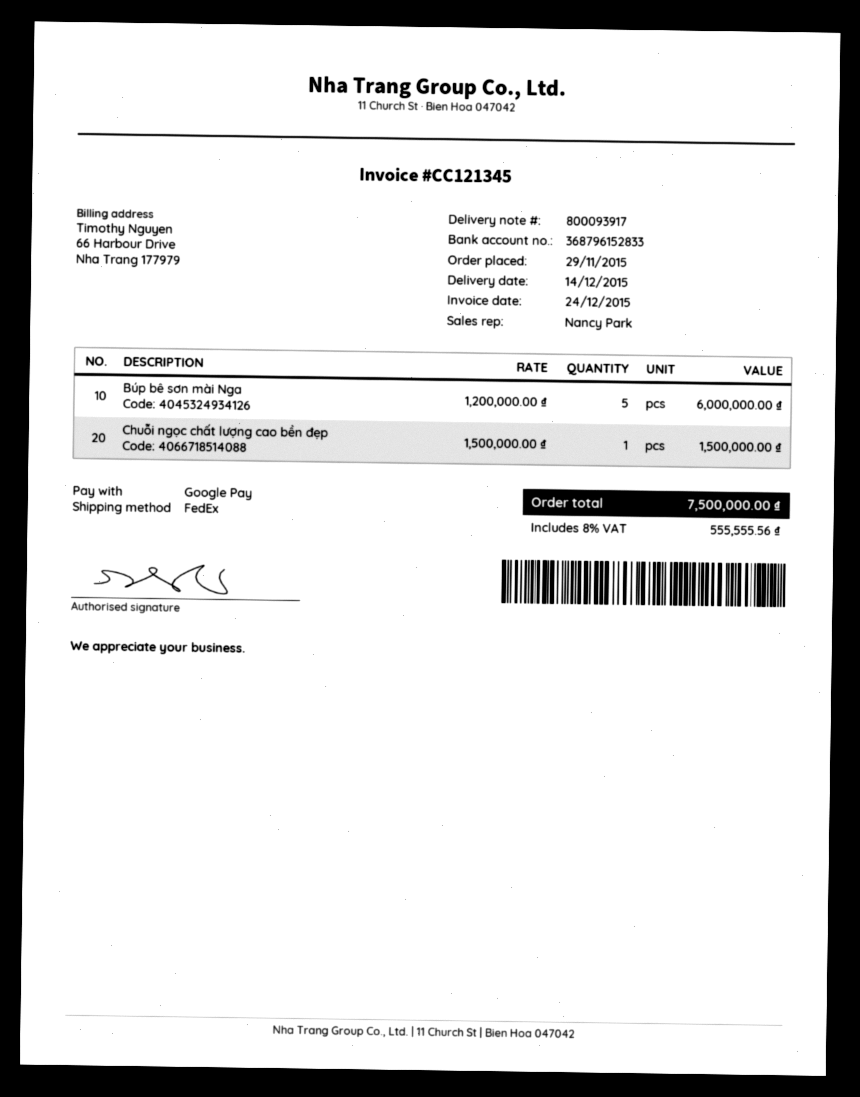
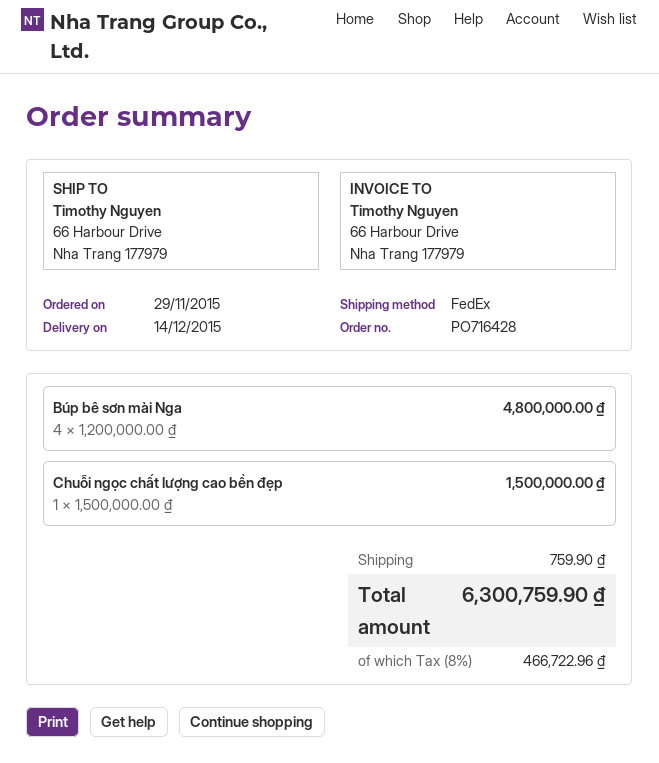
Búp bê sơn mài Nga: 5 x 1200000.00 = 6000000.00 -> 4 x 1200000.00 = 4800000.00
shipping: none -> 759.90
tax: 8% = 555555.56 -> 8% = 466722.96
total: 7500000.00 -> 6300759.90

